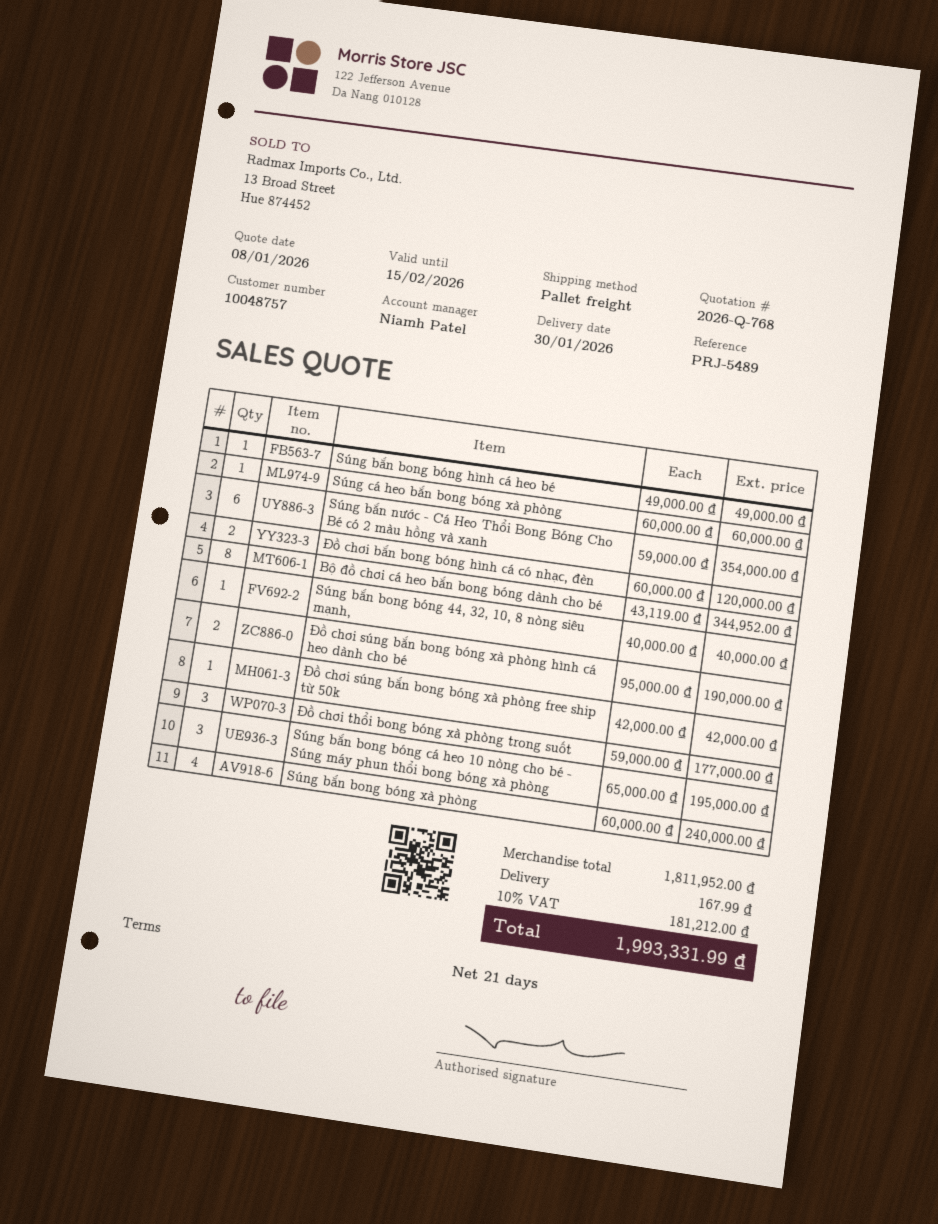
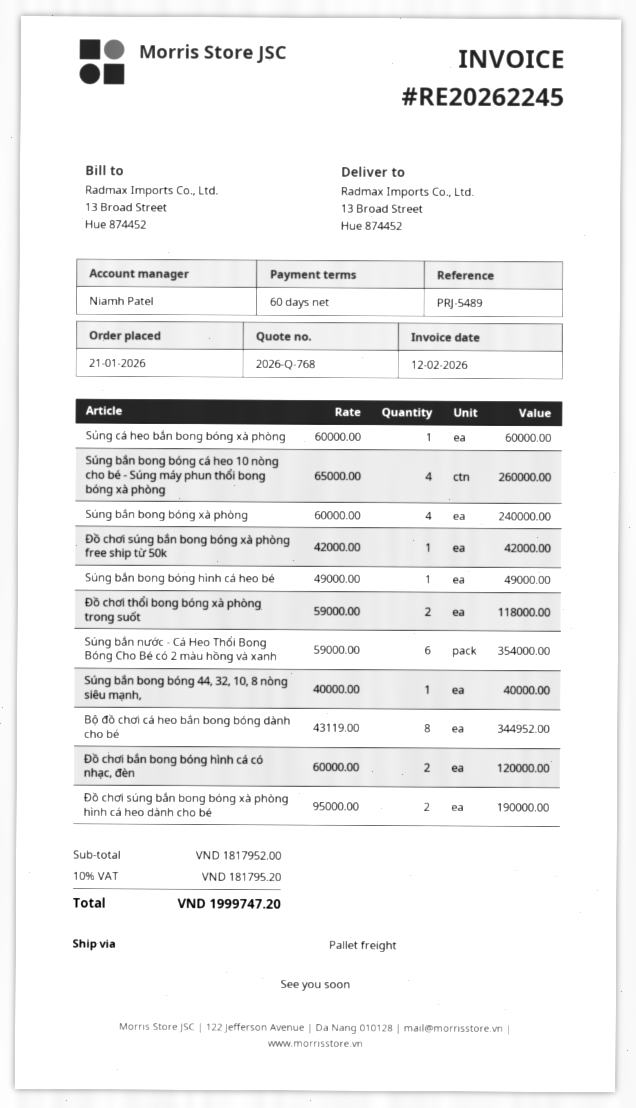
payment terms: 21 days -> 60 days
Đồ chơi thổi bong bóng xà phòng trong suốt: 3 x 59000.00 = 177000.00 -> 2 x 59000.00 = 118000.00
Súng bắn bong bóng cá heo 10 nòng cho bé - Súng máy phun thổi bong bóng xà phòng: 3 x 65000.00 = 195000.00 -> 4 x 65000.00 = 260000.00
subtotal: 1811952.00 -> 1817952.00
shipping: 167.99 -> none
tax: 10% = 181212.00 -> 10% = 181795.20
total: 1993331.99 -> 1999747.20

